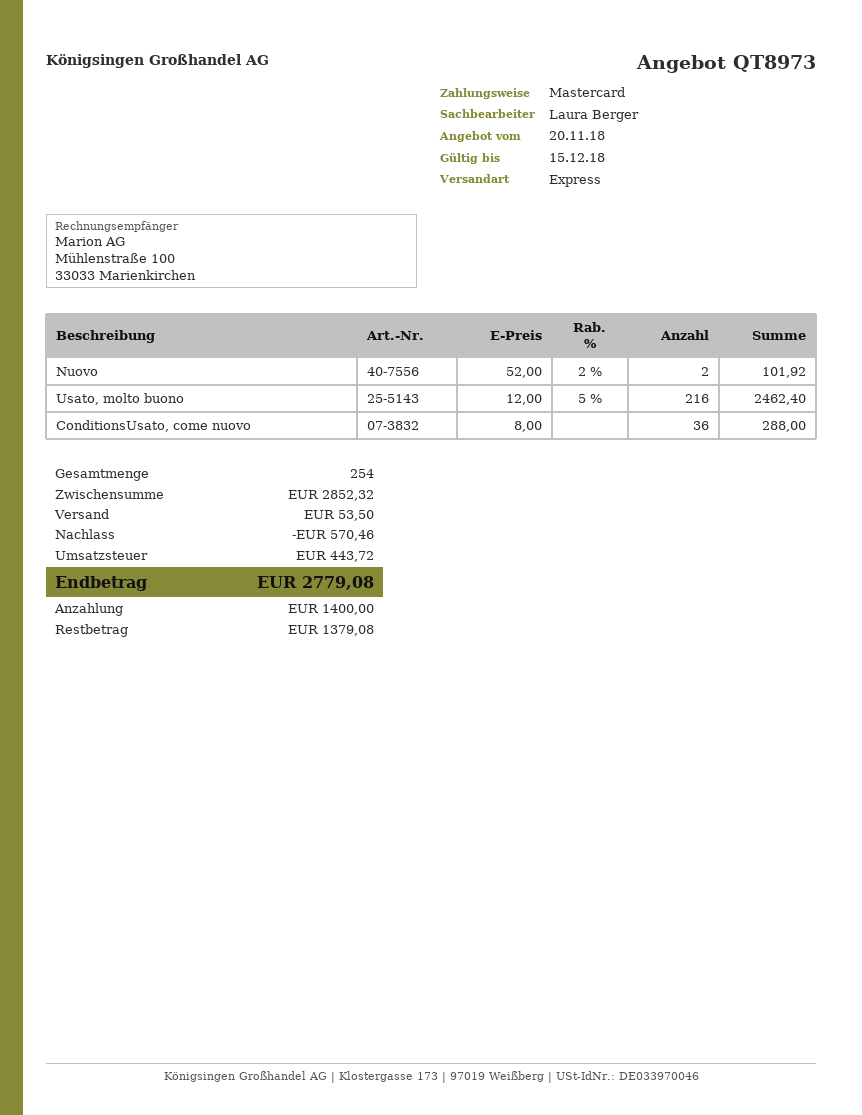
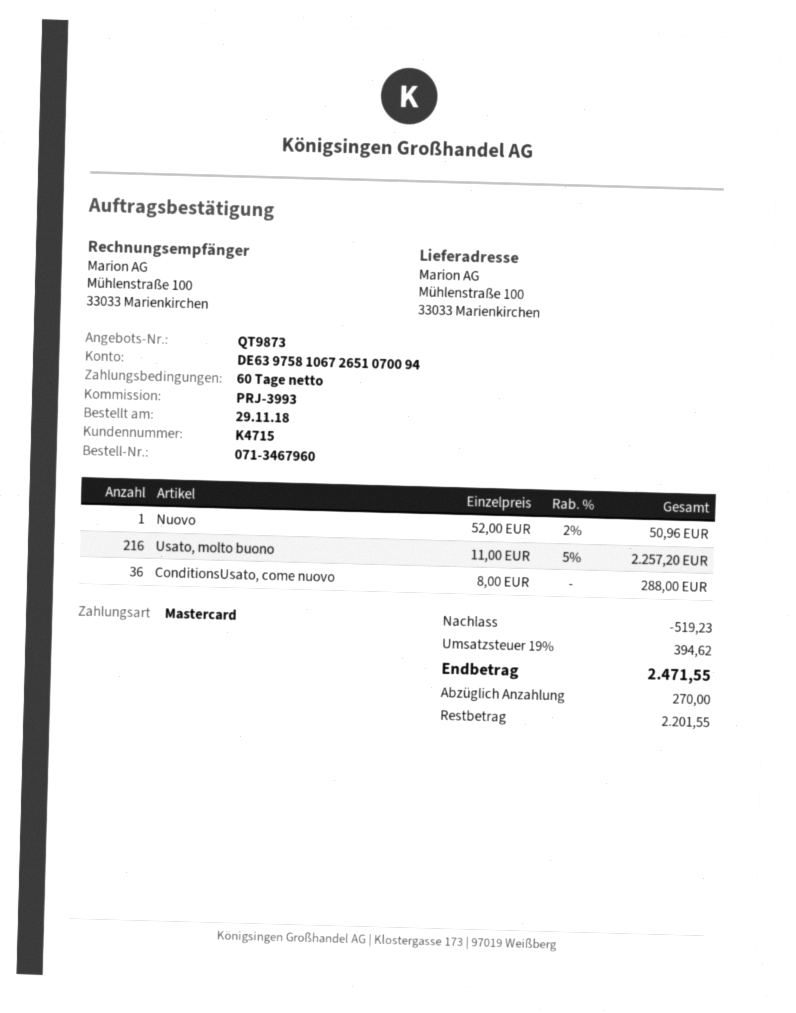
quote number: QT8973 -> QT9873
Nuovo: 2 x 52.00 - 2% = 101.92 -> 1 x 52.00 - 2% = 50.96
Usato, molto buono: 216 x 12.00 - 5% = 2462.40 -> 216 x 11.00 - 5% = 2257.20
discount: 570.46 -> 519.23
shipping: 53.50 -> none
tax: 443.72 -> 394.62
total: 2779.08 -> 2471.55
deposit: 1400.00 -> 270.00
balance: 1379.08 -> 2201.55

